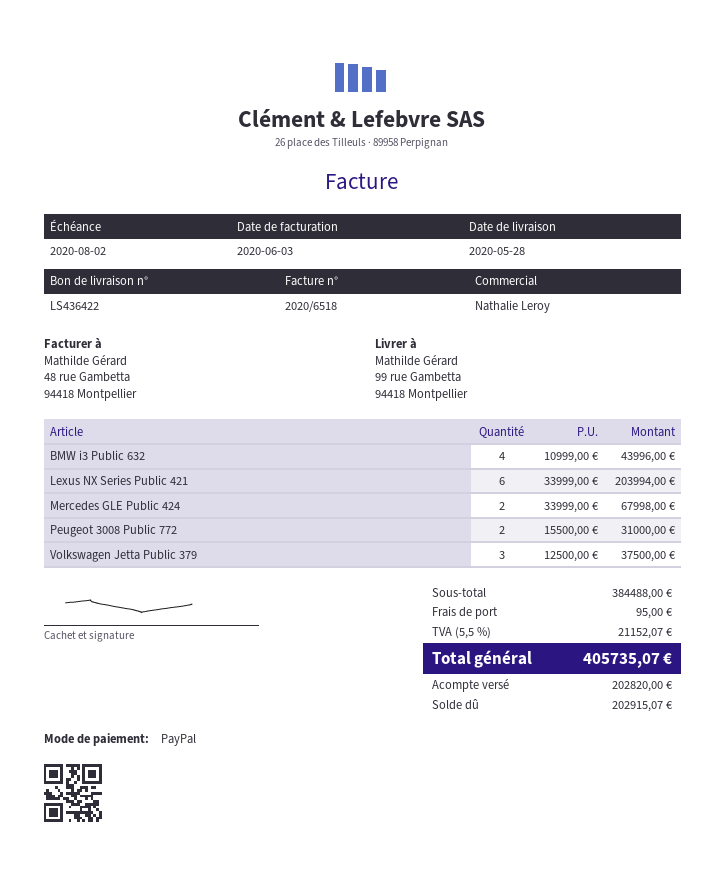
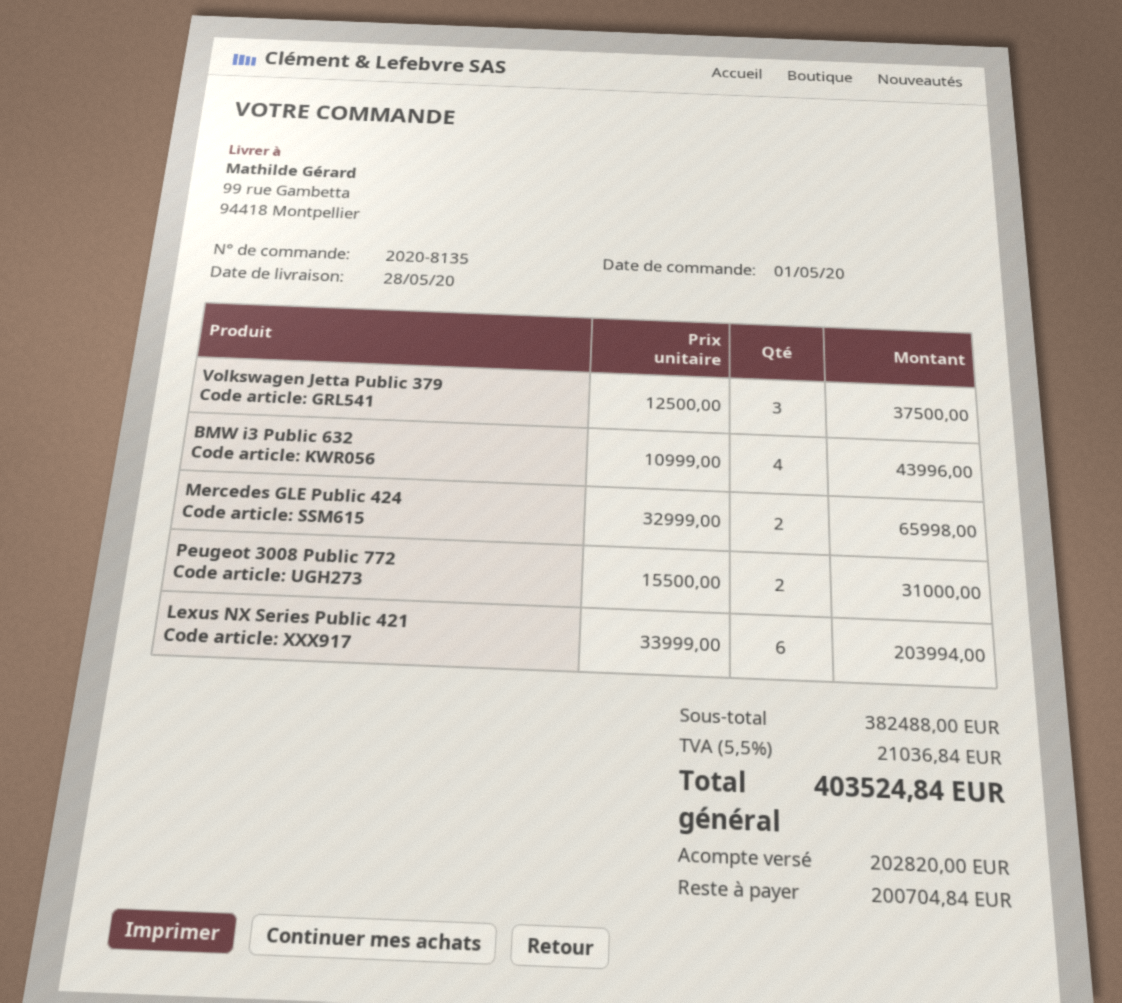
Mercedes GLE Public 424: 2 x 33999.00 = 67998.00 -> 2 x 32999.00 = 65998.00
subtotal: 384488.00 -> 382488.00
shipping: 95.00 -> none
tax: 5.5% = 21152.07 -> 5.5% = 21036.84
total: 405735.07 -> 403524.84
balance: 202915.07 -> 200704.84

